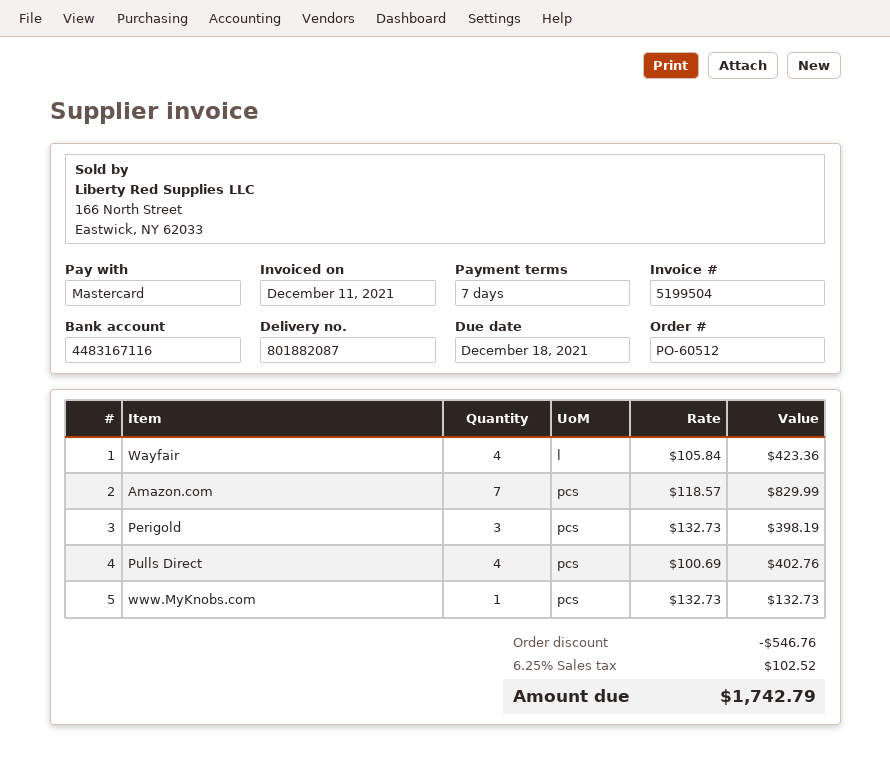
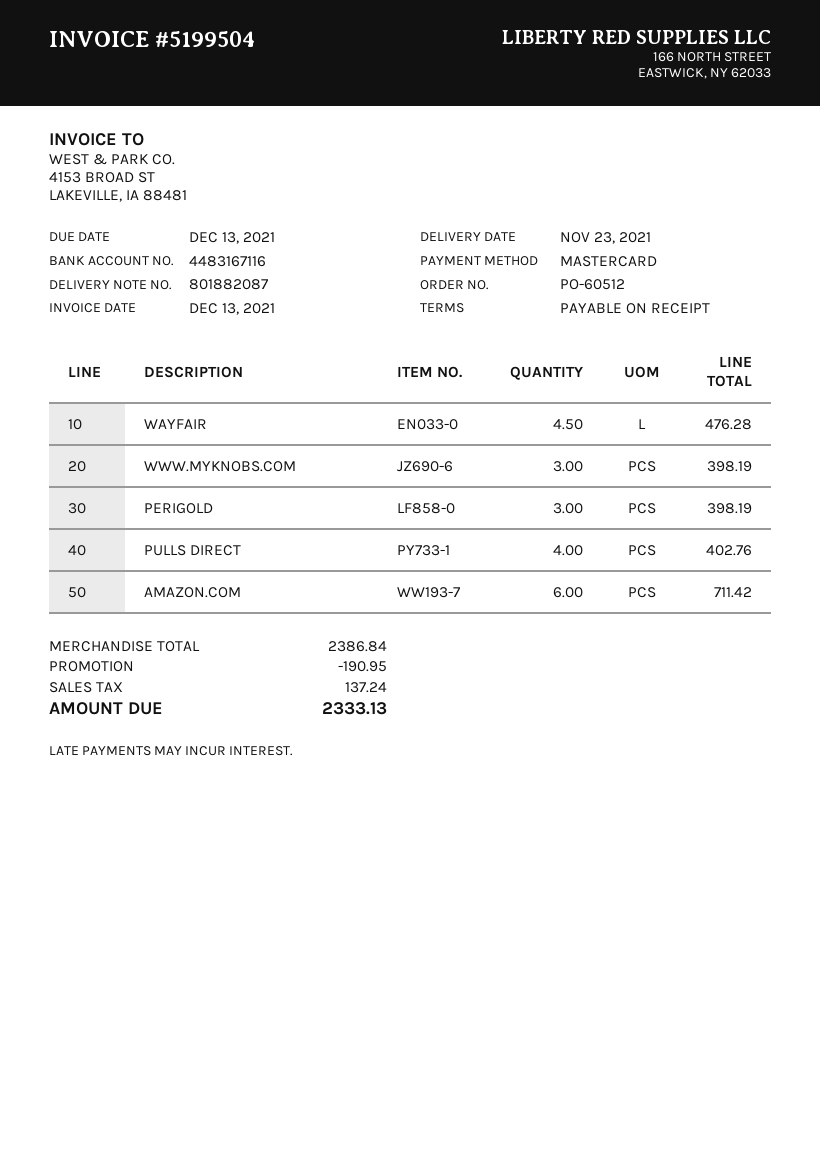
invoice date: 2021-12-11 -> 2021-12-13
payment terms: 7 days -> on receipt
due date: 2021-12-18 -> 2021-12-13
Wayfair: 4 for 423.36 -> 4.5 for 476.28
Amazon.com: 7 for 829.99 -> 6 for 711.42
www.MyKnobs.com: 1 for 132.73 -> 3 for 398.19
discount: 546.76 -> 190.95
tax: 102.52 -> 137.24
total: 1742.79 -> 2333.13

